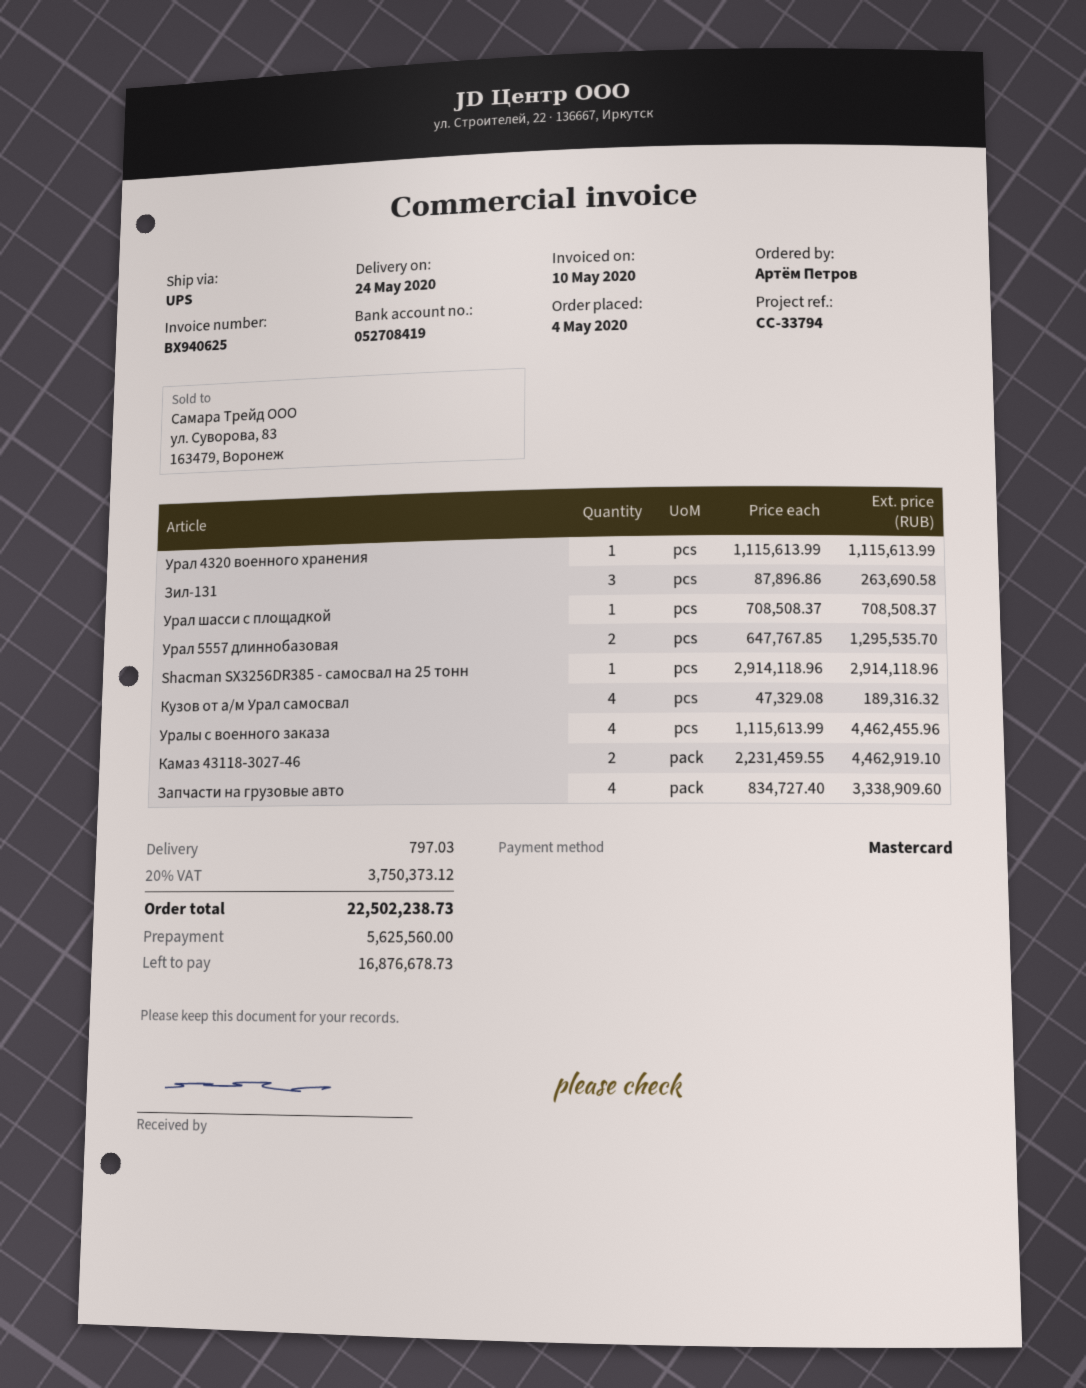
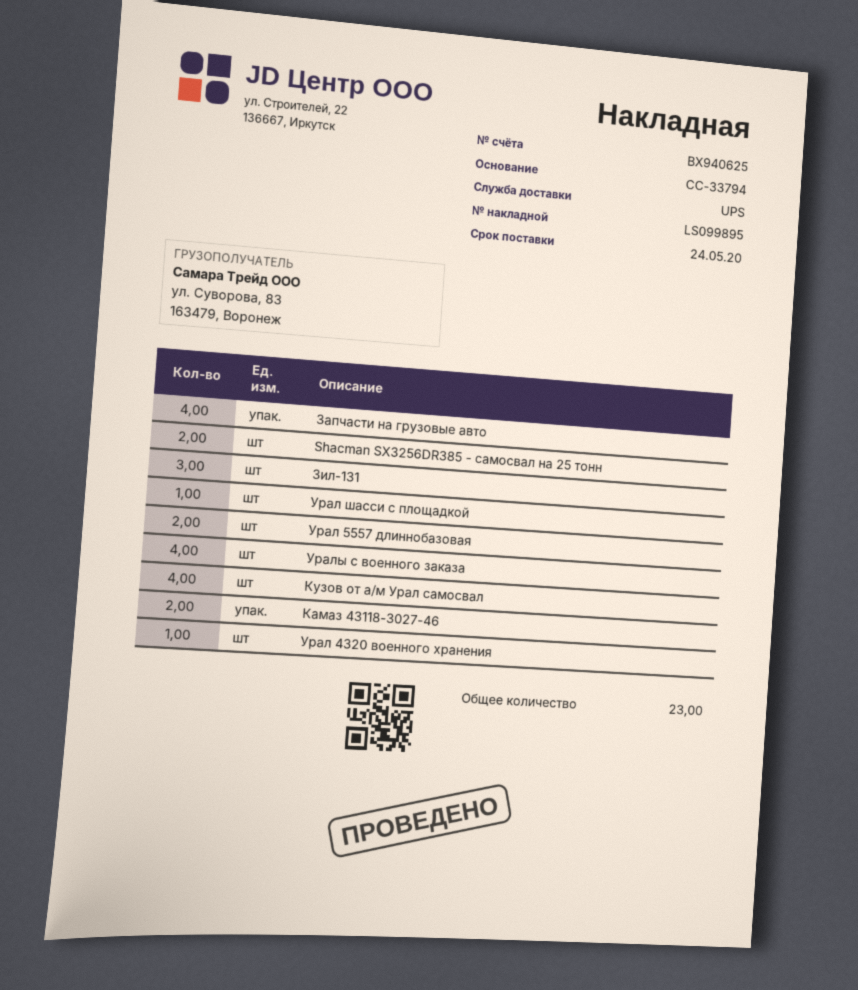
Shacman SX3256DR385 - самосвал на 25 тонн: 1 -> 2

